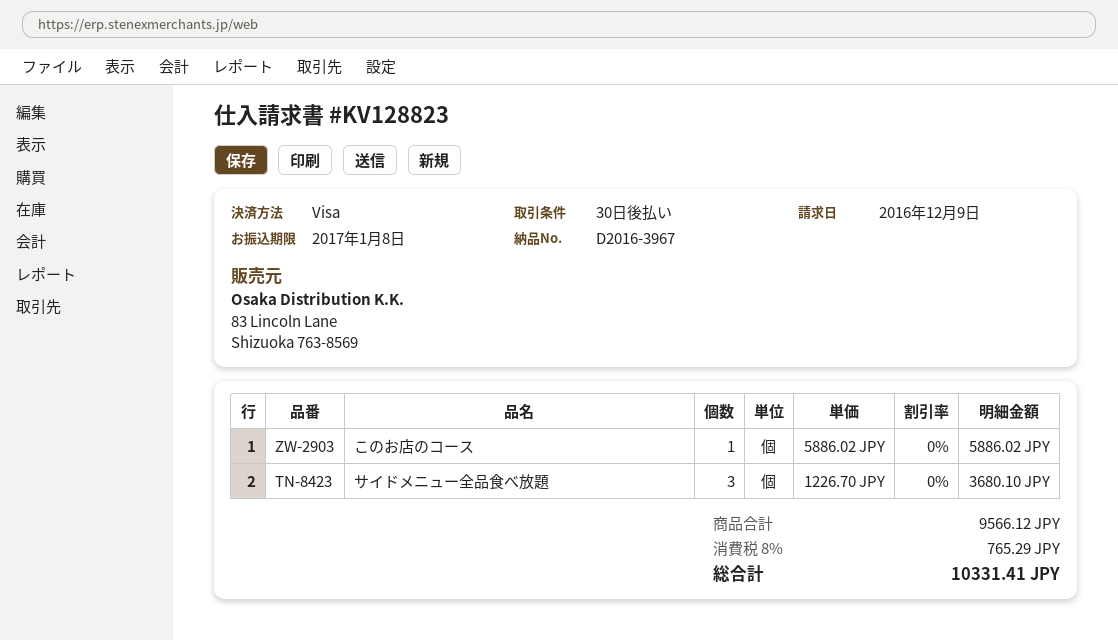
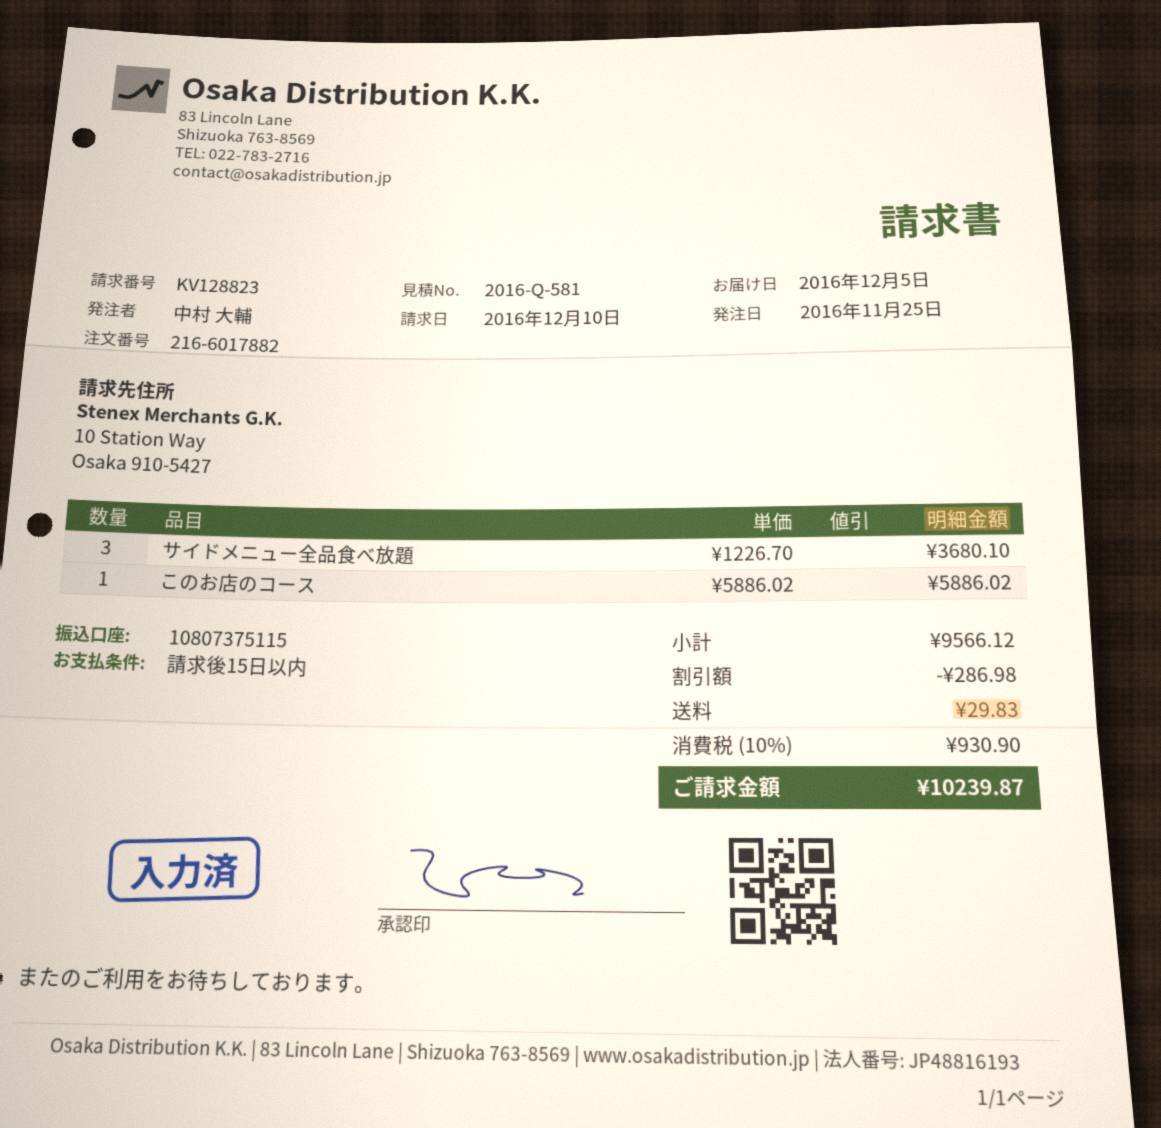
invoice date: 2016-12-09 -> 2016-12-10
payment terms: 30 days -> 15 days
discount: none -> 286.98
shipping: none -> 29.83
tax: 8% = 765.29 -> 10% = 930.90
total: 10331.41 -> 10239.87

